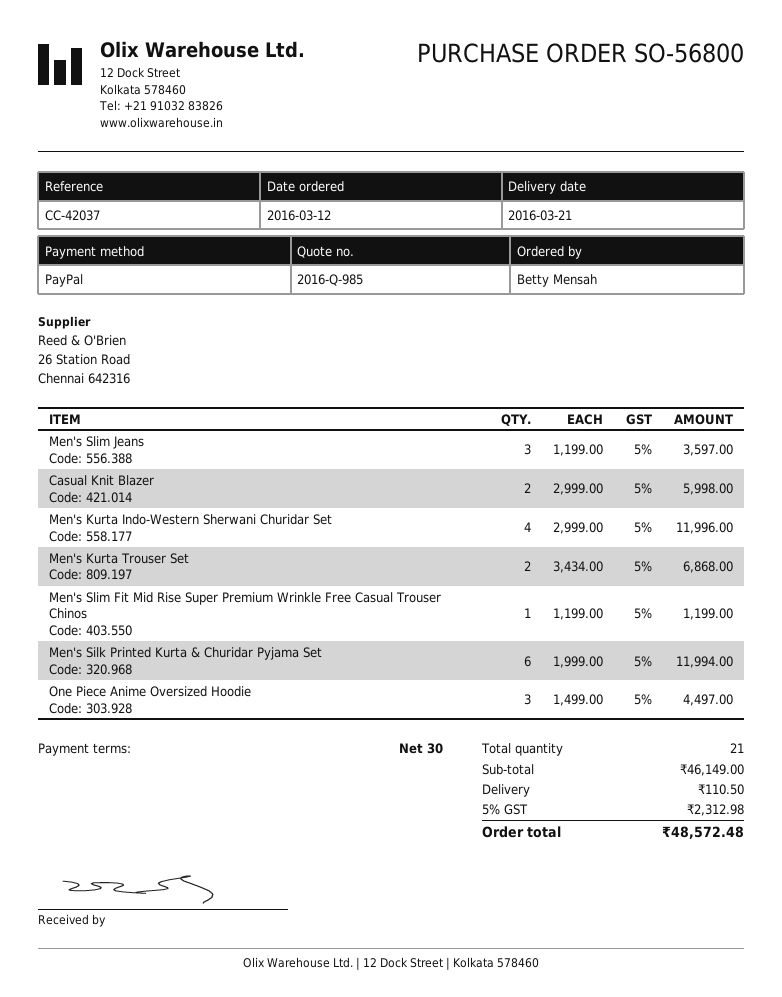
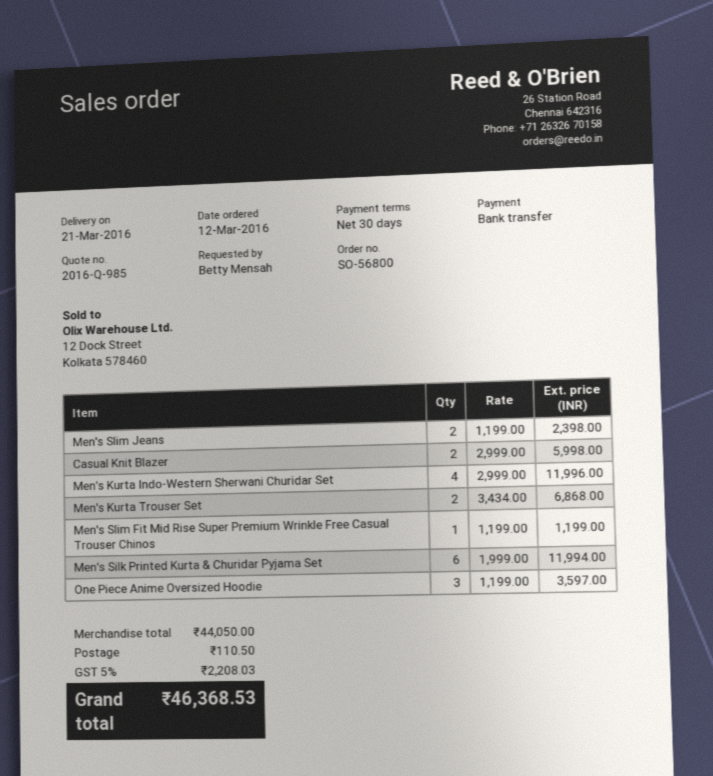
payment method: PayPal -> bank transfer
Men's Slim Jeans: 3 x 1199.00 = 3597.00 -> 2 x 1199.00 = 2398.00
One Piece Anime Oversized Hoodie: 3 x 1499.00 = 4497.00 -> 3 x 1199.00 = 3597.00
subtotal: 46149.00 -> 44050.00
tax: 5% = 2312.98 -> 5% = 2208.03
total: 48572.48 -> 46368.53

